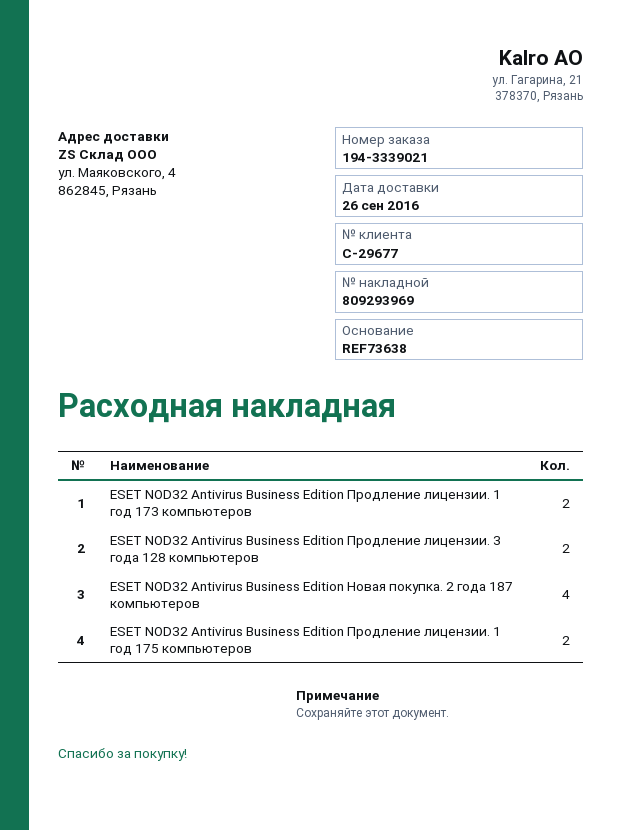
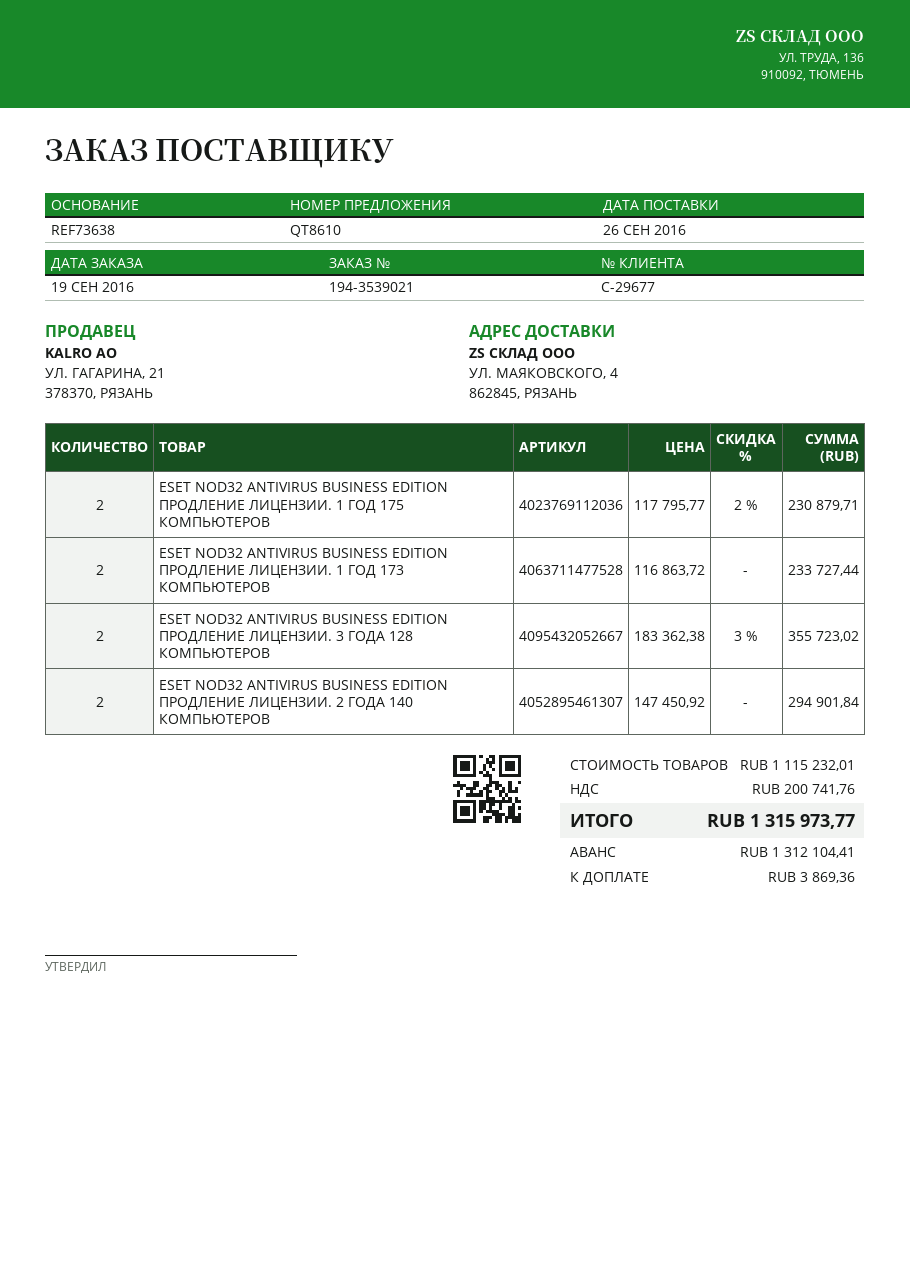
order number: 194-3339021 -> 194-3539021
ESET NOD32 Antivirus Business Edition Новая покупка. 2 года 187 компьютеров: 4 -> none
ESET NOD32 ANTIVIRUS BUSINESS EDITION ПРОДЛЕНИЕ ЛИЦЕНЗИИ. 2 ГОДА 140 КОМПЬЮТЕРОВ: none -> 2

